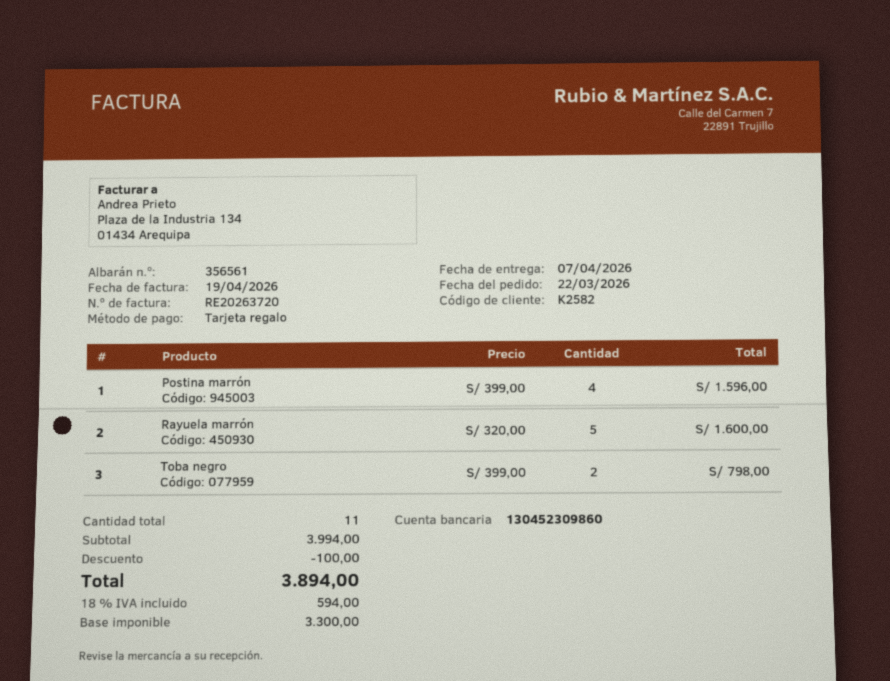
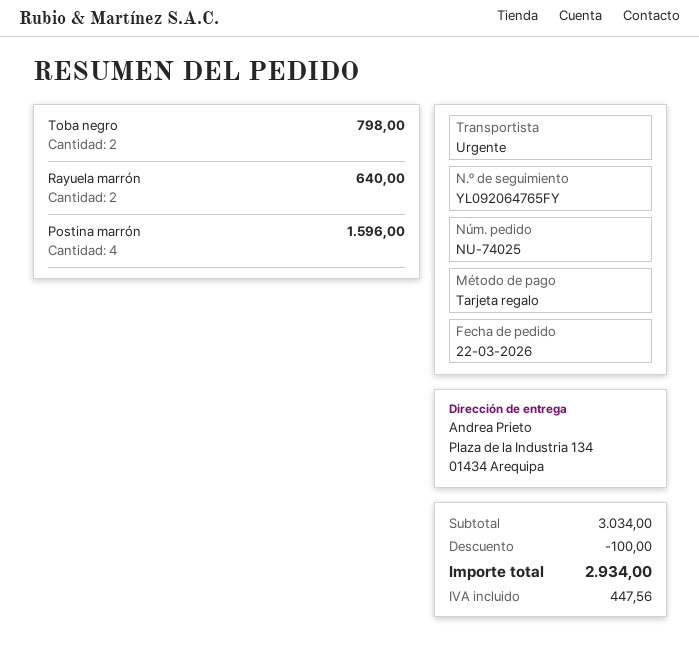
Rayuela marrón: 5 for 1600.00 -> 2 for 640.00
subtotal: 3994.00 -> 3034.00
tax: 594.00 -> 447.56
total: 3894.00 -> 2934.00

